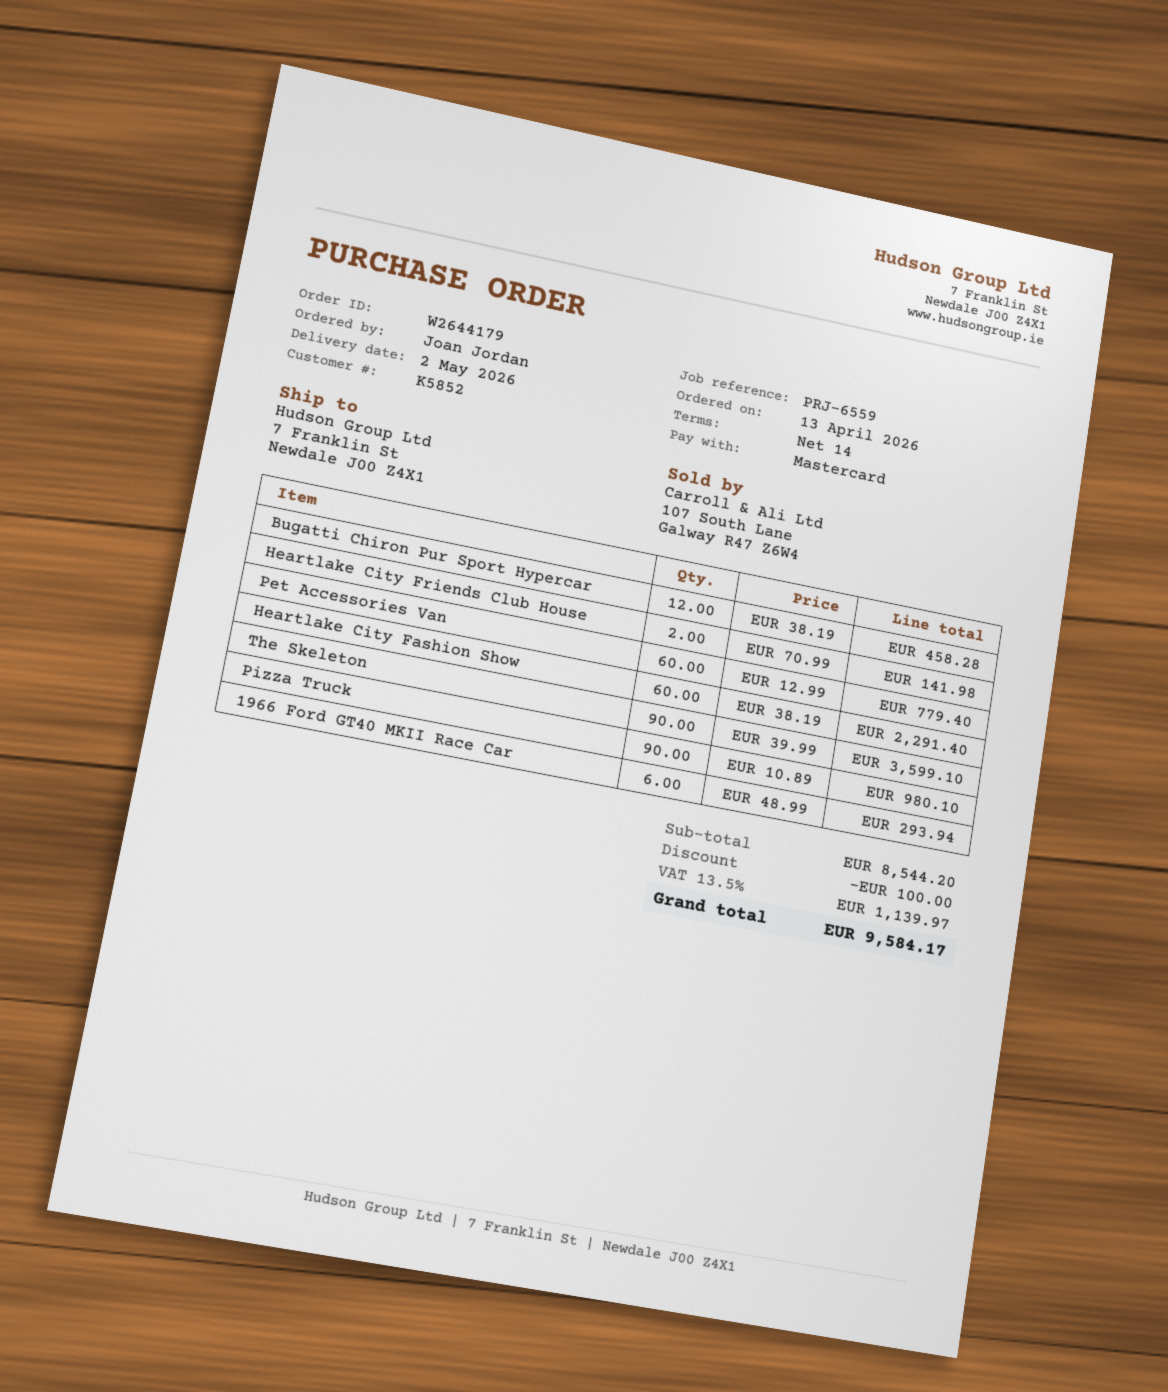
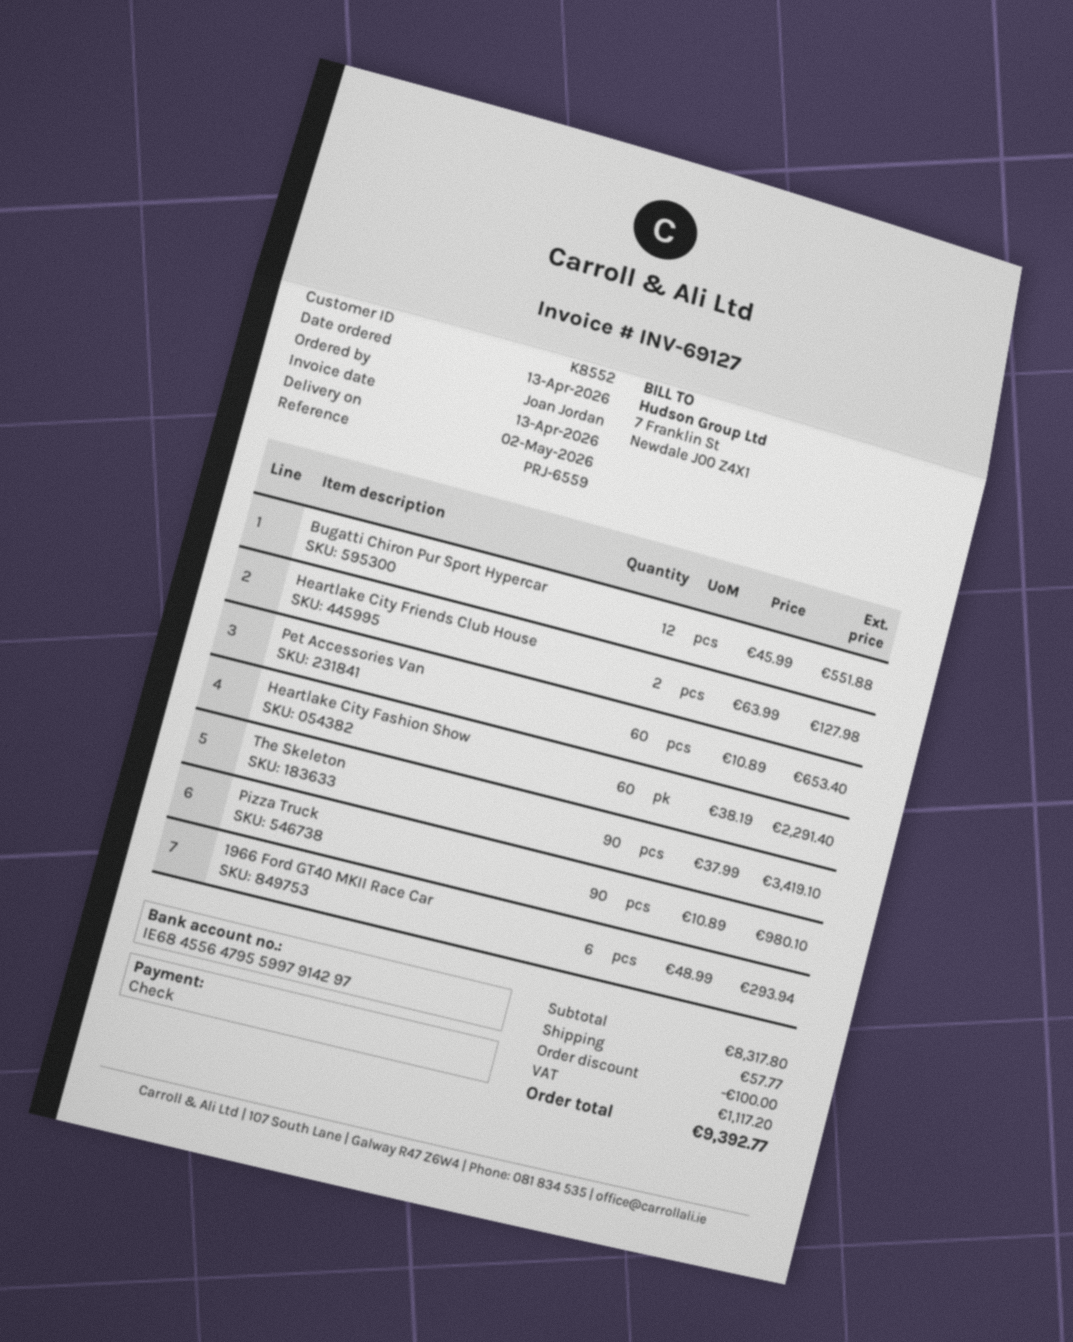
customer number: K5852 -> K8552
payment method: Mastercard -> cheque
Bugatti Chiron Pur Sport Hypercar: 12 x 38.19 = 458.28 -> 12 x 45.99 = 551.88
Heartlake City Friends Club House: 2 x 70.99 = 141.98 -> 2 x 63.99 = 127.98
Pet Accessories Van: 60 x 12.99 = 779.40 -> 60 x 10.89 = 653.40
The Skeleton: 90 x 39.99 = 3599.10 -> 90 x 37.99 = 3419.10
subtotal: 8544.20 -> 8317.80
shipping: none -> 57.77
tax: 1139.97 -> 1117.20
total: 9584.17 -> 9392.77

